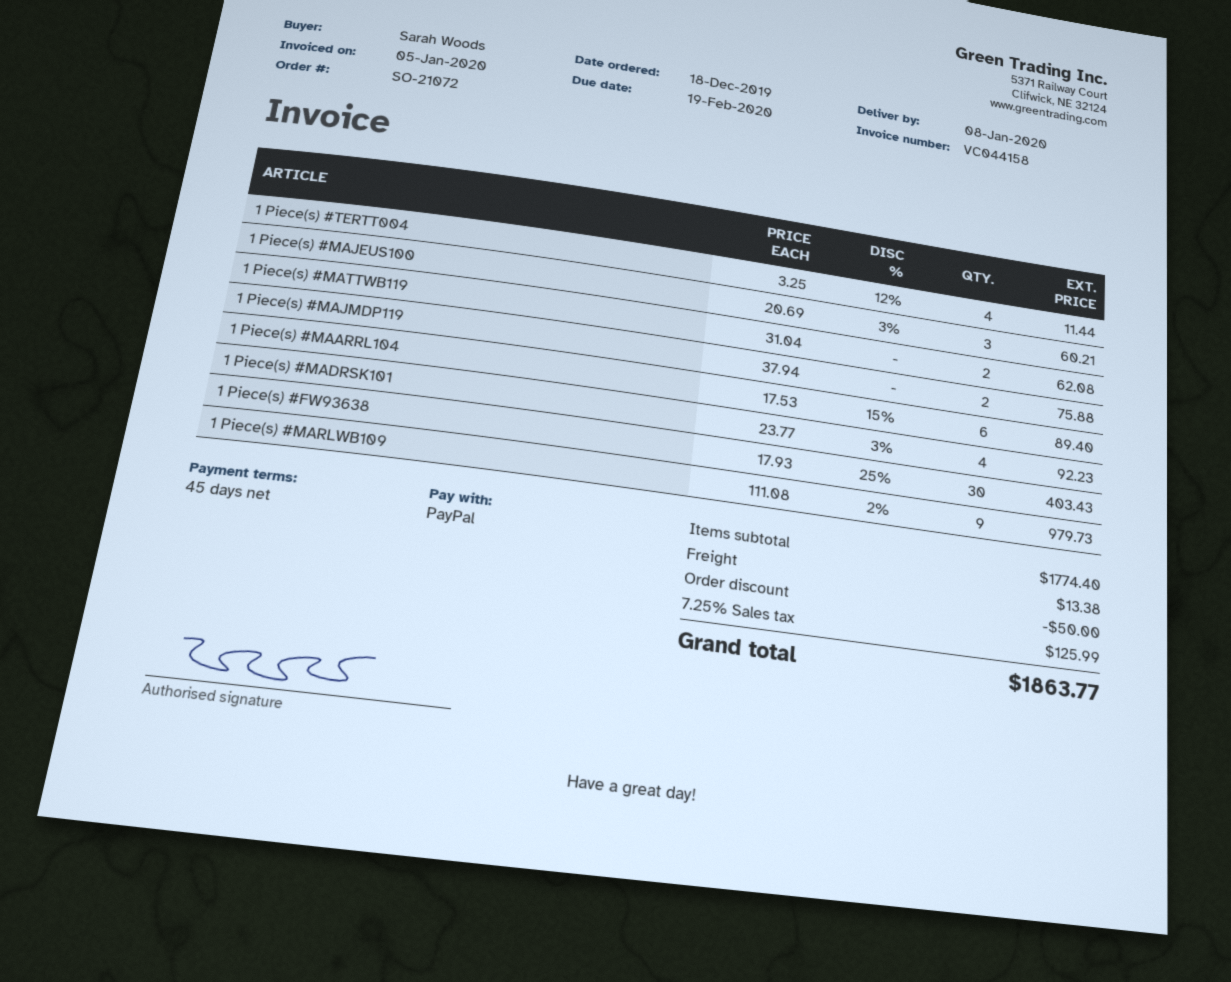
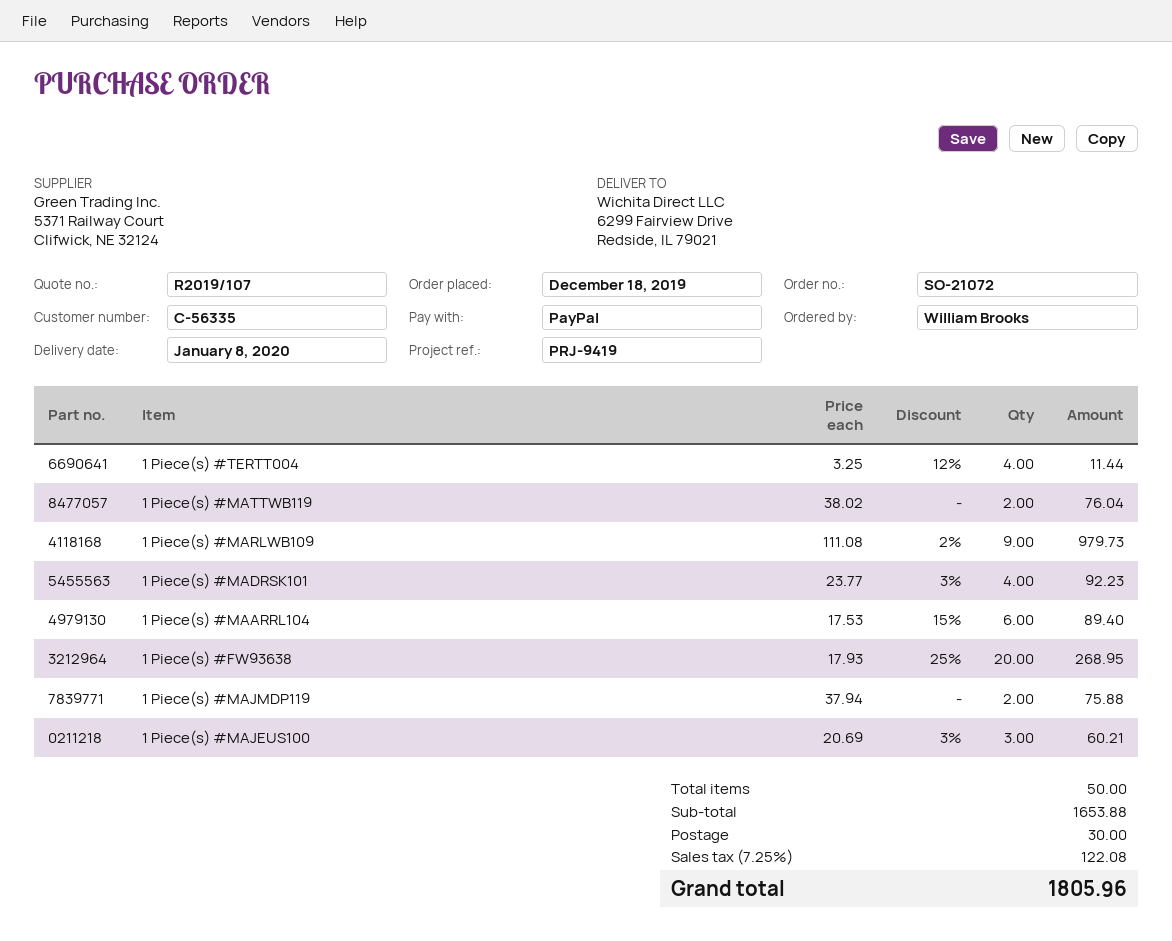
ordered by: Sarah Woods -> William Brooks
1 Piece(s) #MATTWB119: 2 x 31.04 = 62.08 -> 2 x 38.02 = 76.04
1 Piece(s) #FW93638: 30 x 17.93 - 25% = 403.43 -> 20 x 17.93 - 25% = 268.95
subtotal: 1774.40 -> 1653.88
discount: 50.00 -> none
shipping: 13.38 -> 30.00
tax: 7.25% = 125.99 -> 7.25% = 122.08
total: 1863.77 -> 1805.96

